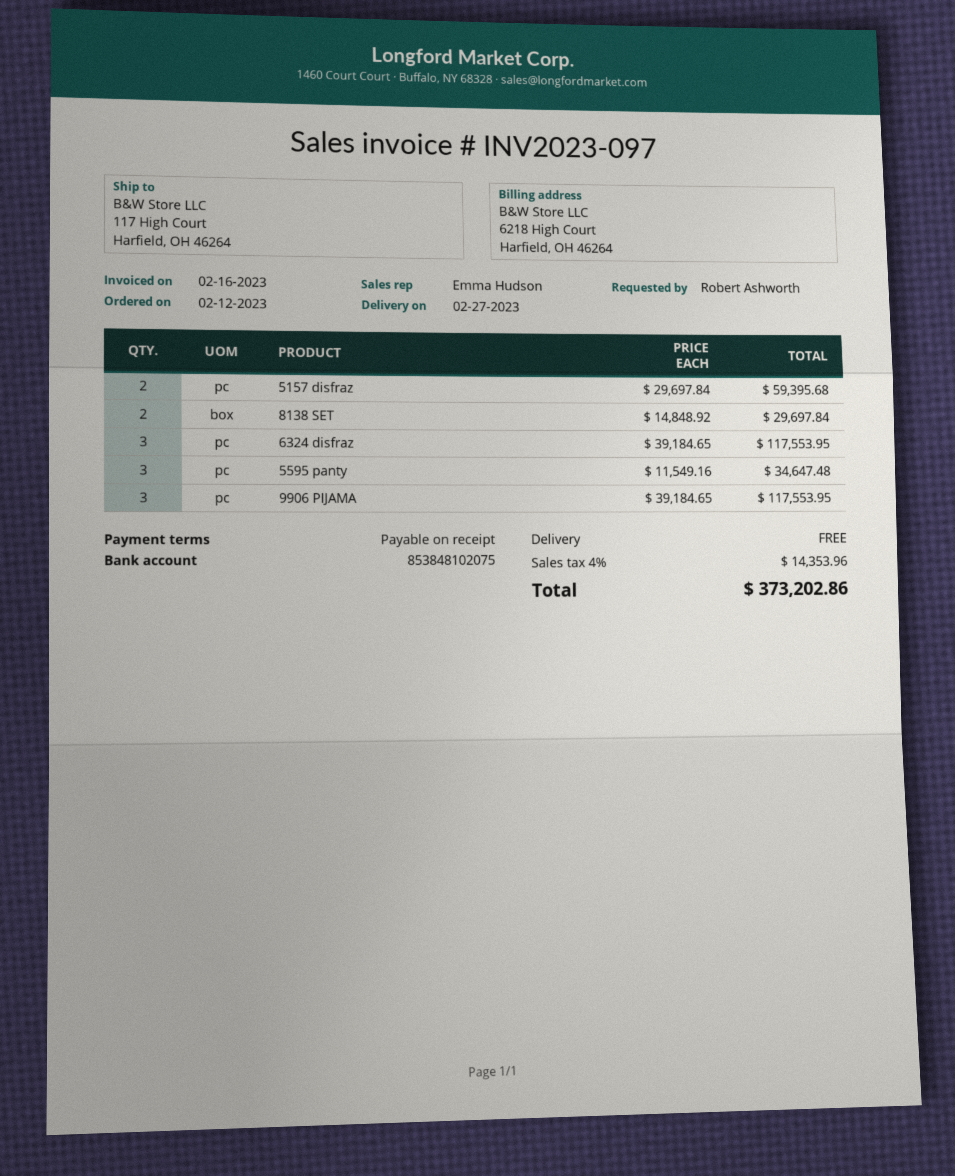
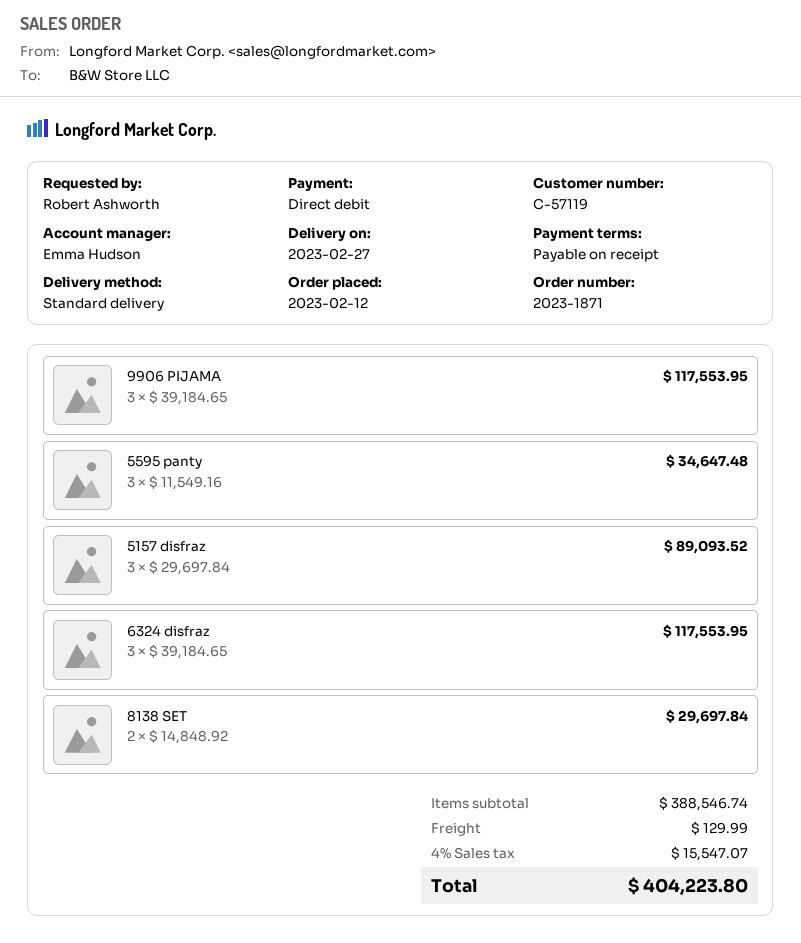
5157 disfraz: 2 x 29697.84 = 59395.68 -> 3 x 29697.84 = 89093.52
shipping: 0.00 -> 129.99
tax: 4% = 14353.96 -> 4% = 15547.07
total: 373202.86 -> 404223.80

